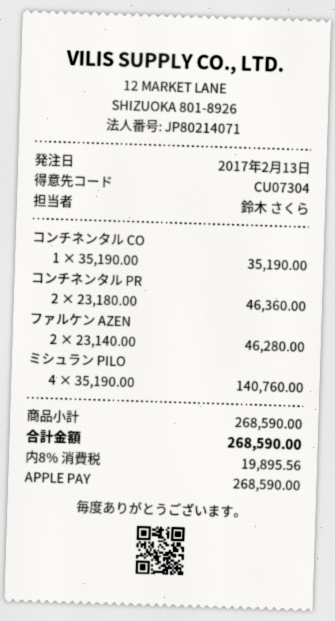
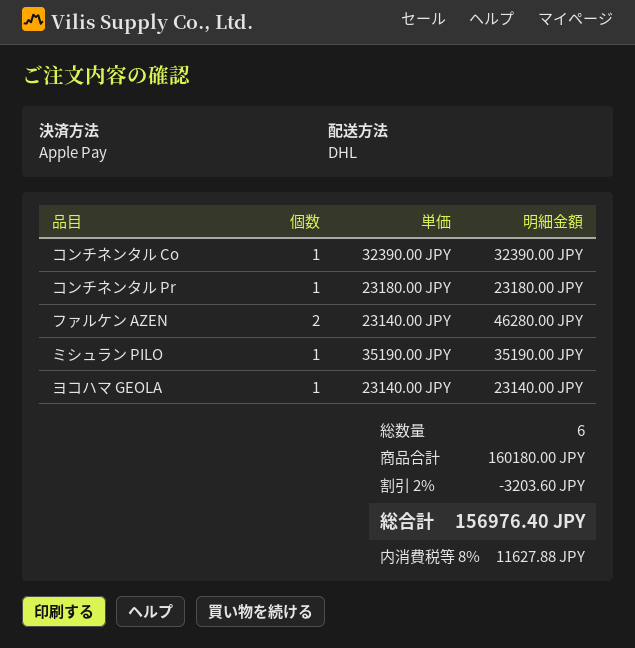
コンチネンタル CO: 1 x 35190.00 = 35190.00 -> 1 x 32390.00 = 32390.00
コンチネンタル PR: 2 x 23180.00 = 46360.00 -> 1 x 23180.00 = 23180.00
ミシュラン PILO: 4 x 35190.00 = 140760.00 -> 1 x 35190.00 = 35190.00
ヨコハマ GEOLA: none -> 1 x 23140.00 = 23140.00
subtotal: 268590.00 -> 160180.00
discount: none -> 2% = 3203.60
tax: 8% = 19895.56 -> 8% = 11627.88
total: 268590.00 -> 156976.40

